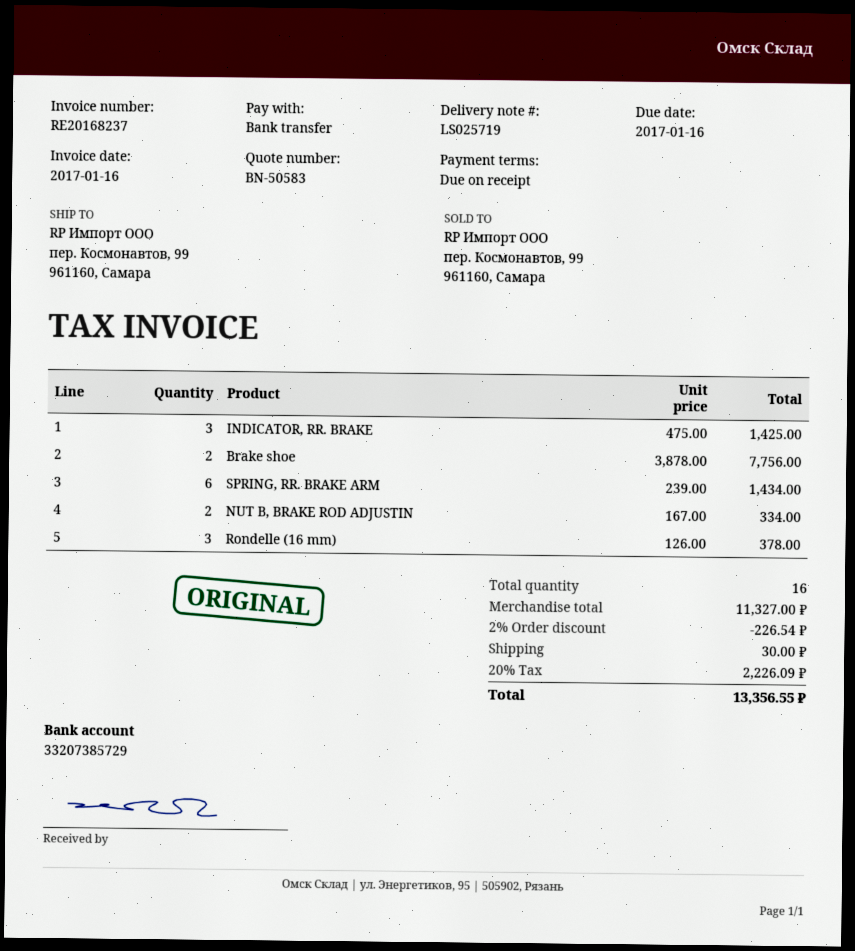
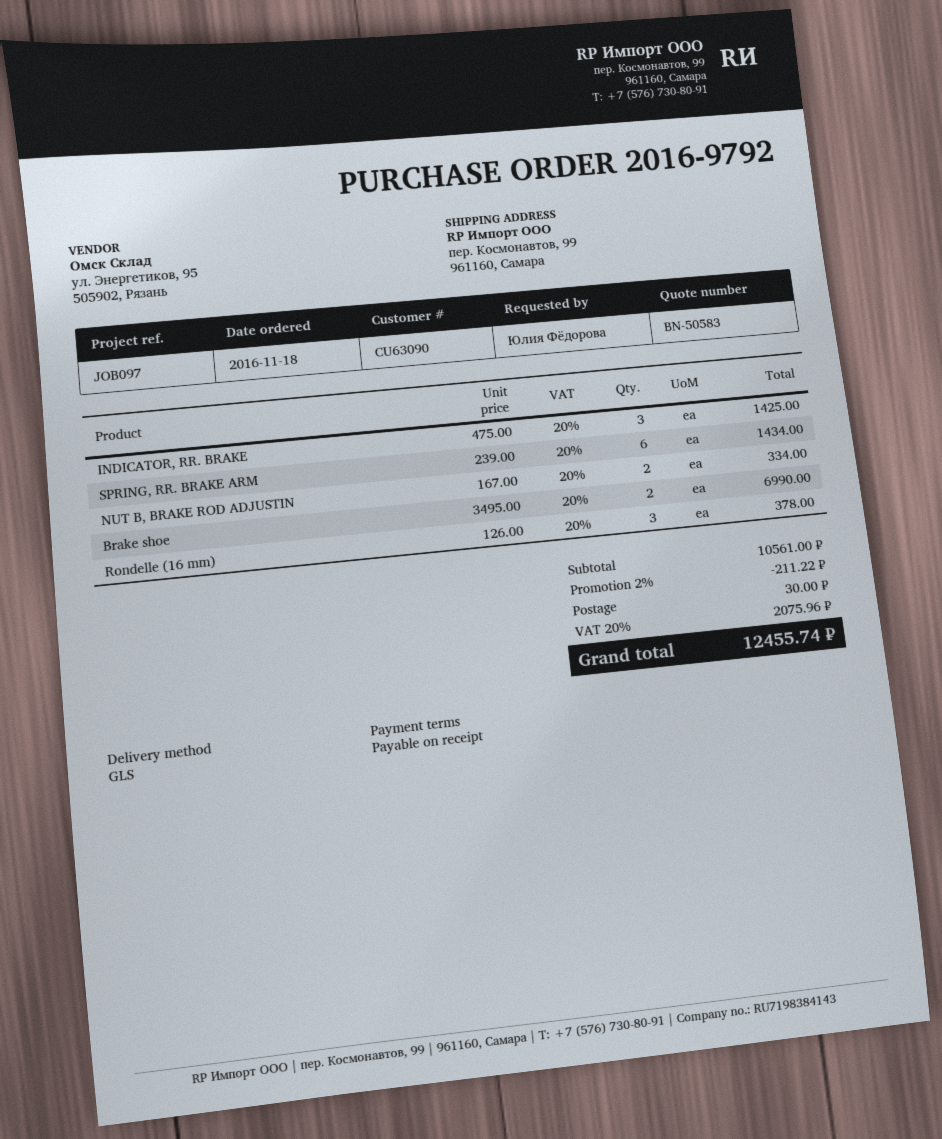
Brake shoe: 2 x 3878.00 = 7756.00 -> 2 x 3495.00 = 6990.00
subtotal: 11327.00 -> 10561.00
discount: 2% = 226.54 -> 2% = 211.22
tax: 20% = 2226.09 -> 20% = 2075.96
total: 13356.55 -> 12455.74

